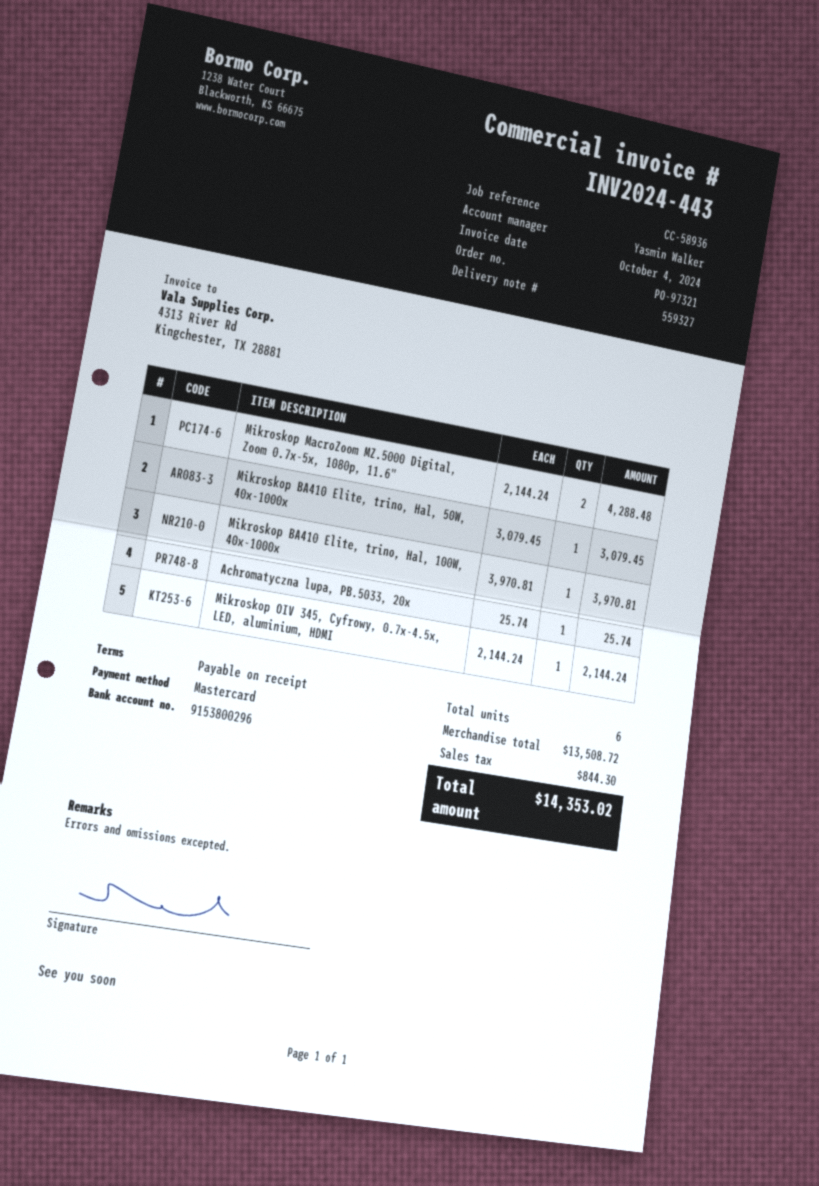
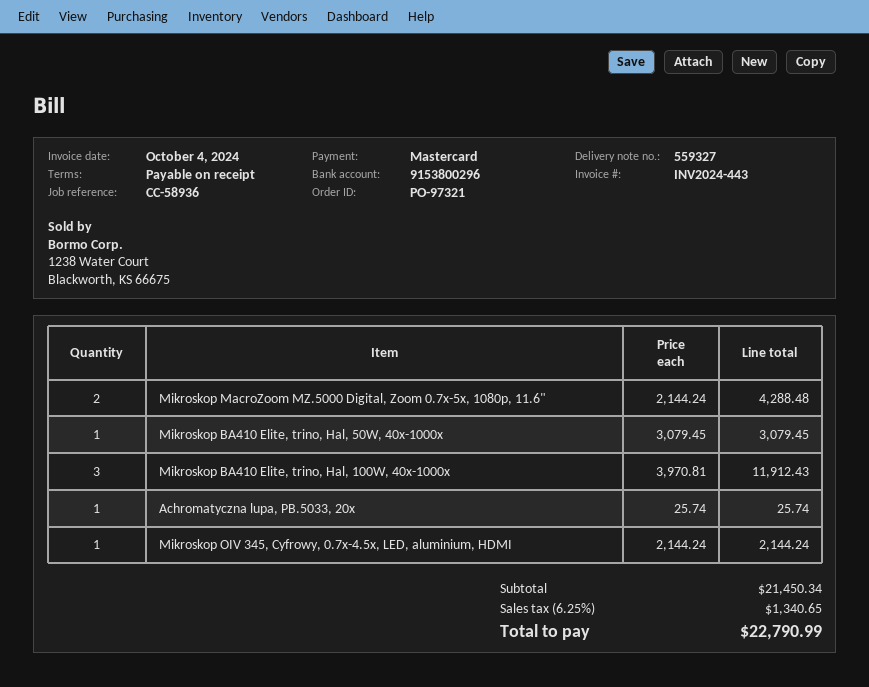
Mikroskop BA410 Elite, trino, Hal, 100W, 40x-1000x: 1 x 3970.81 = 3970.81 -> 3 x 3970.81 = 11912.43
subtotal: 13508.72 -> 21450.34
tax: 844.30 -> 1340.65
total: 14353.02 -> 22790.99

